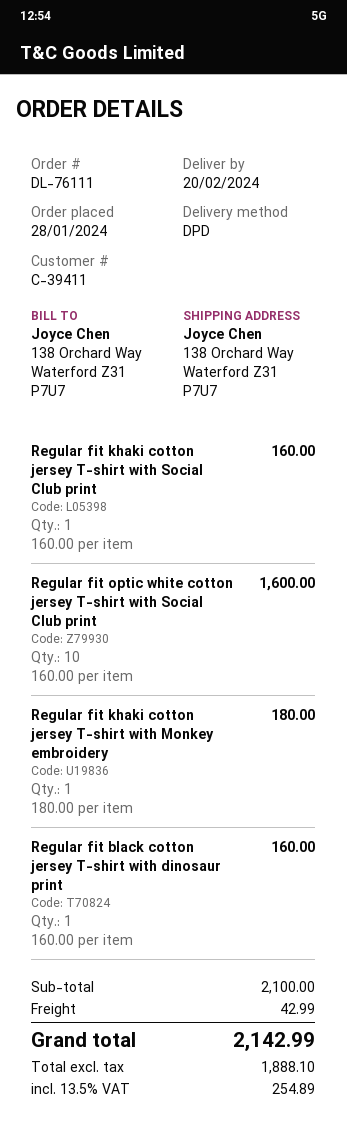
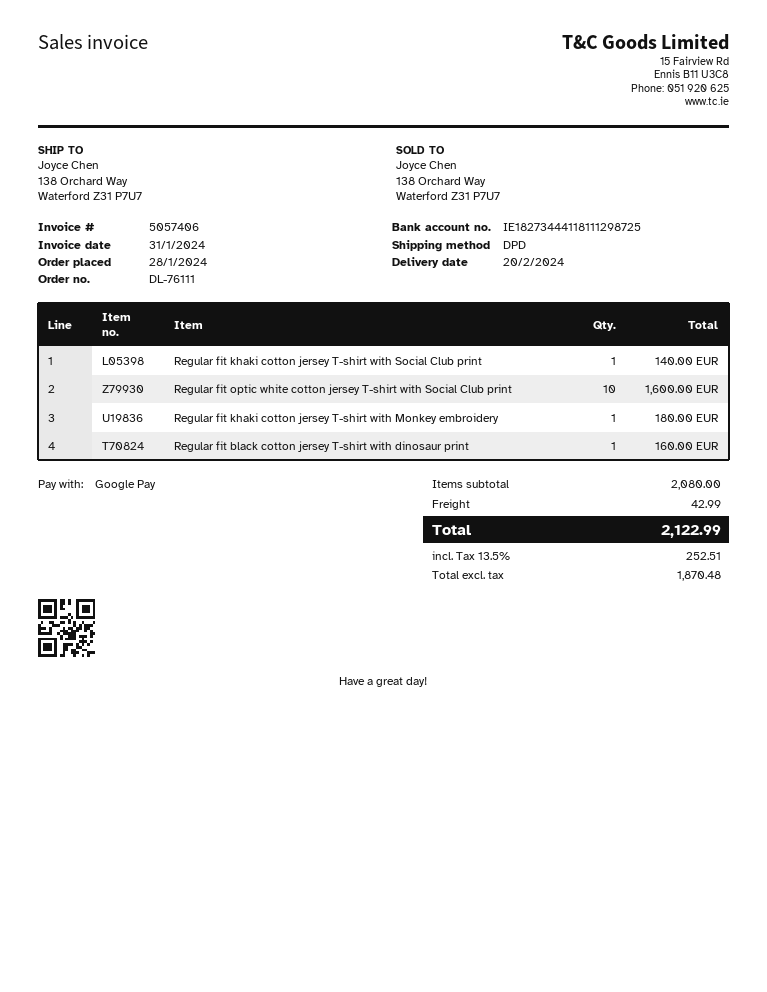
Regular fit khaki cotton jersey T-shirt with Social Club print: 1 for 160.00 -> 1 for 140.00
subtotal: 2100.00 -> 2080.00
net: 1888.10 -> 1870.48
tax: 13.5% = 254.89 -> 13.5% = 252.51
total: 2142.99 -> 2122.99

